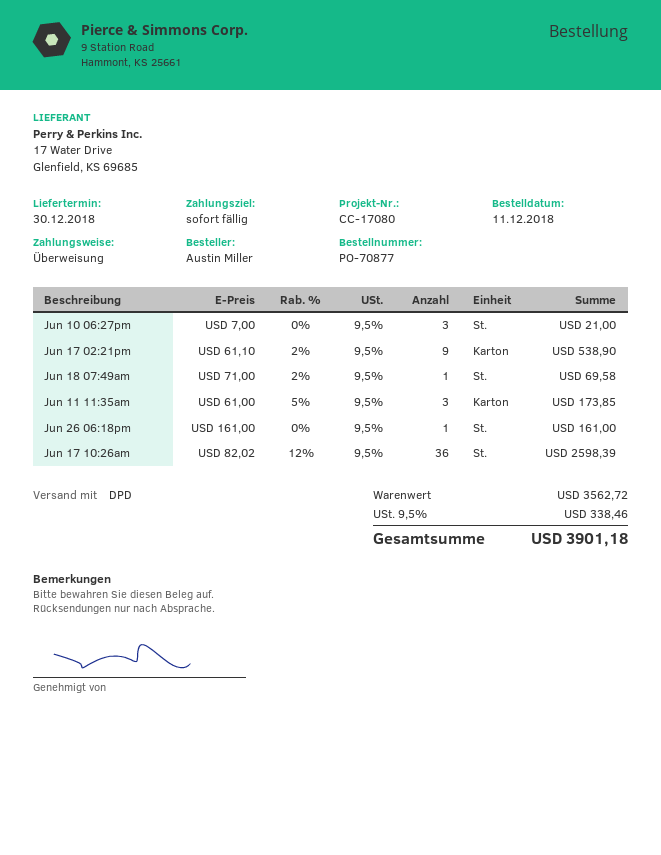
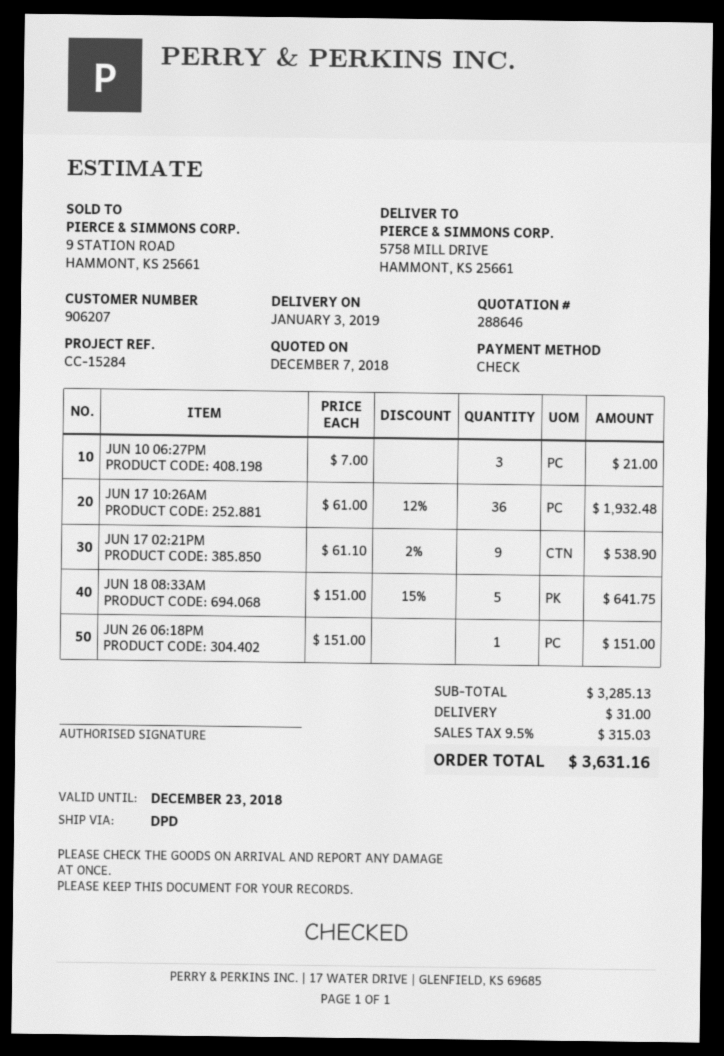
delivery date: 2018-12-30 -> 2019-01-03
reference: CC-17080 -> CC-15284
payment method: bank transfer -> cheque
Jun 18 07:49am: 1 x 71.00 - 2% = 69.58 -> none
Jun 11 11:35am: 3 x 61.00 - 5% = 173.85 -> none
Jun 26 06:18pm: 1 x 161.00 = 161.00 -> 1 x 151.00 = 151.00
Jun 17 10:26am: 36 x 82.02 - 12% = 2598.39 -> 36 x 61.00 - 12% = 1932.48
JUN 18 08:33AM: none -> 5 x 151.00 - 15% = 641.75
subtotal: 3562.72 -> 3285.13
shipping: none -> 31.00
tax: 9.5% = 338.46 -> 9.5% = 315.03
total: 3901.18 -> 3631.16

